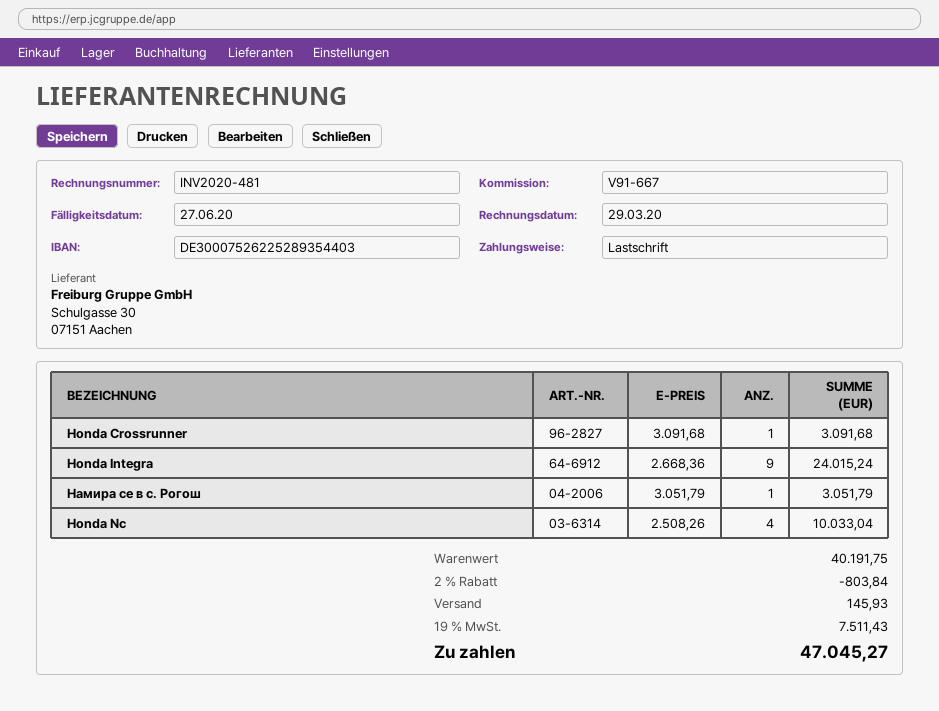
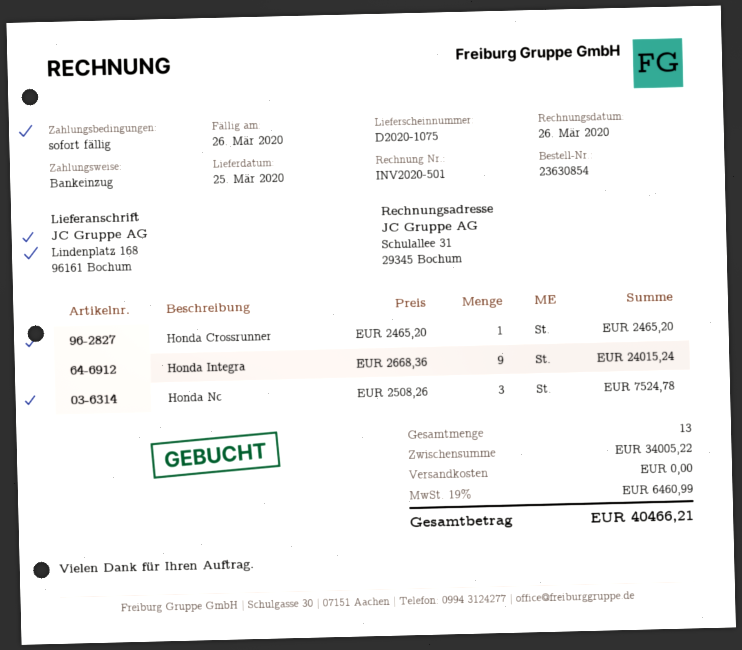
invoice number: INV2020-481 -> INV2020-501
invoice date: 2020-03-29 -> 2020-03-26
due date: 2020-06-27 -> 2020-03-26
Honda Crossrunner: 1 x 3091.68 = 3091.68 -> 1 x 2465.20 = 2465.20
Намира се в с. Рогош: 1 x 3051.79 = 3051.79 -> none
Honda Nc: 4 x 2508.26 = 10033.04 -> 3 x 2508.26 = 7524.78
subtotal: 40191.75 -> 34005.22
discount: 2% = 803.84 -> none
shipping: 145.93 -> 0.00
tax: 19% = 7511.43 -> 19% = 6460.99
total: 47045.27 -> 40466.21

